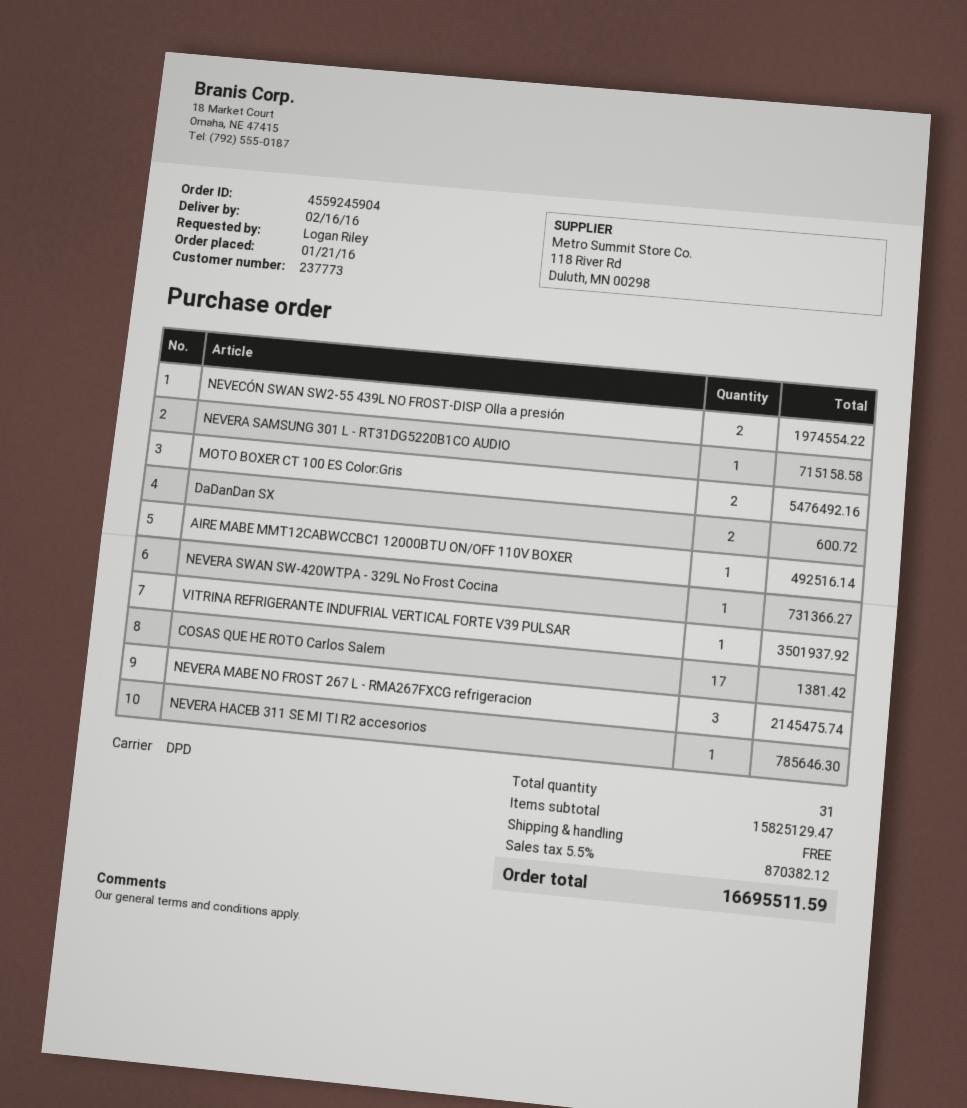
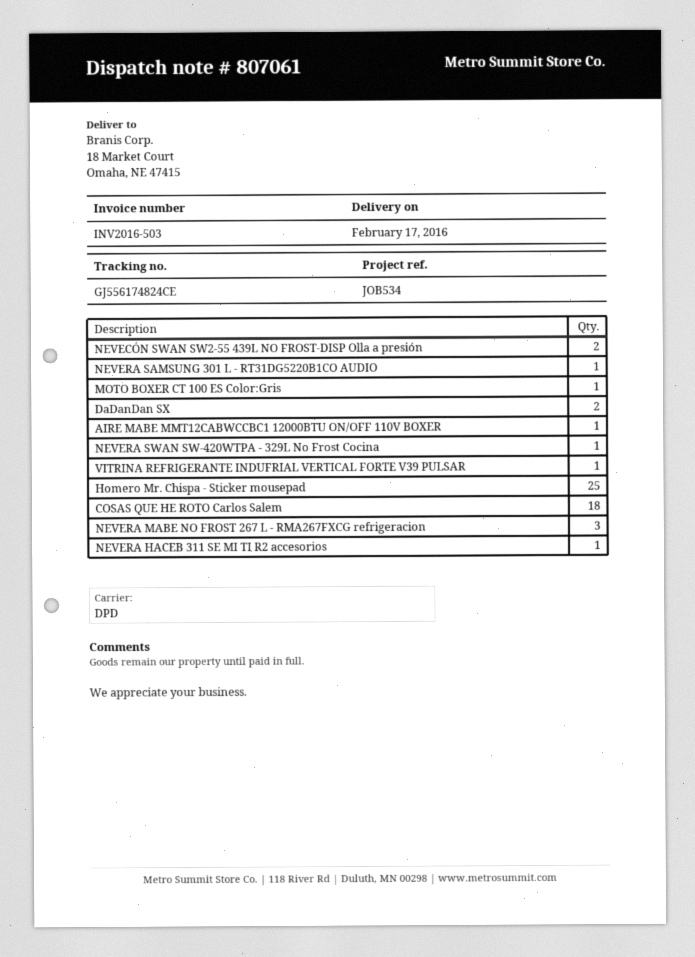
delivery date: 2016-02-16 -> 2016-02-17
MOTO BOXER CT 100 ES Color:Gris: 2 -> 1
COSAS QUE HE ROTO Carlos Salem: 17 -> 18
Homero Mr. Chispa - Sticker mousepad: none -> 25

